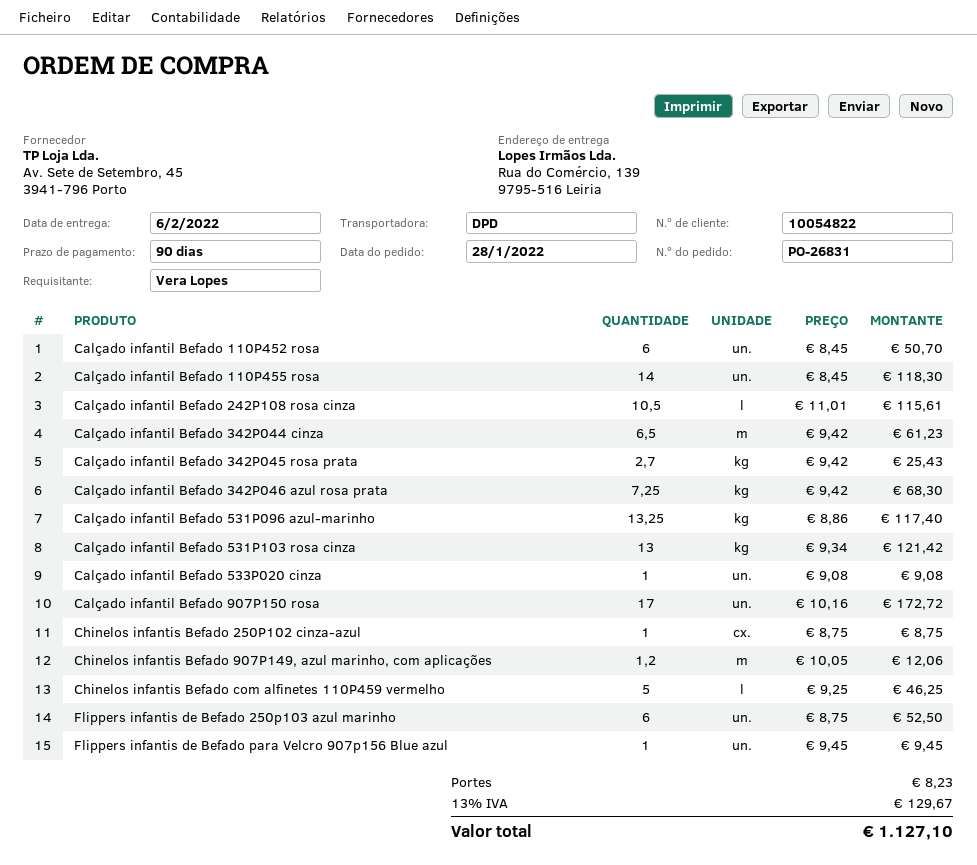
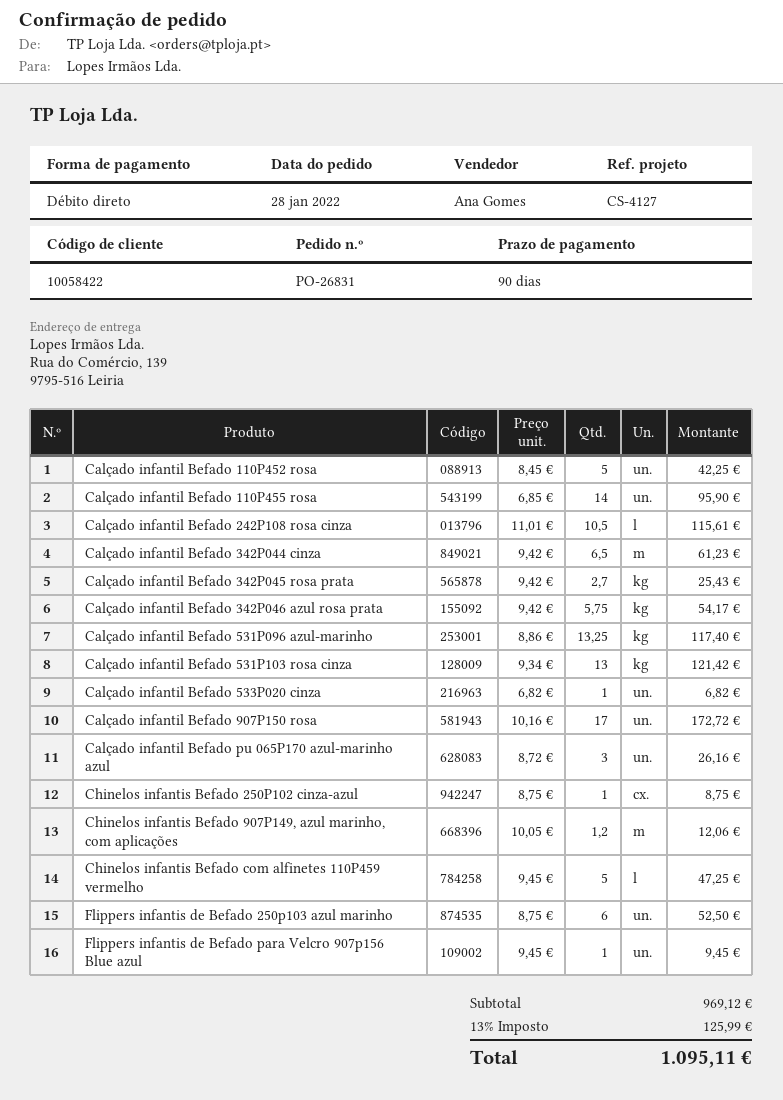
customer number: 10054822 -> 10058422
Calçado infantil Befado 110P452 rosa: 6 x 8.45 = 50.70 -> 5 x 8.45 = 42.25
Calçado infantil Befado 110P455 rosa: 14 x 8.45 = 118.30 -> 14 x 6.85 = 95.90
Calçado infantil Befado 342P046 azul rosa prata: 7.25 x 9.42 = 68.30 -> 5.75 x 9.42 = 54.17
Calçado infantil Befado 533P020 cinza: 1 x 9.08 = 9.08 -> 1 x 6.82 = 6.82
Chinelos infantis Befado com alfinetes 110P459 vermelho: 5 x 9.25 = 46.25 -> 5 x 9.45 = 47.25
Calçado infantil Befado pu 065P170 azul-marinho azul: none -> 3 x 8.72 = 26.16
shipping: 8.23 -> none
tax: 13% = 129.67 -> 13% = 125.99
total: 1127.10 -> 1095.11

